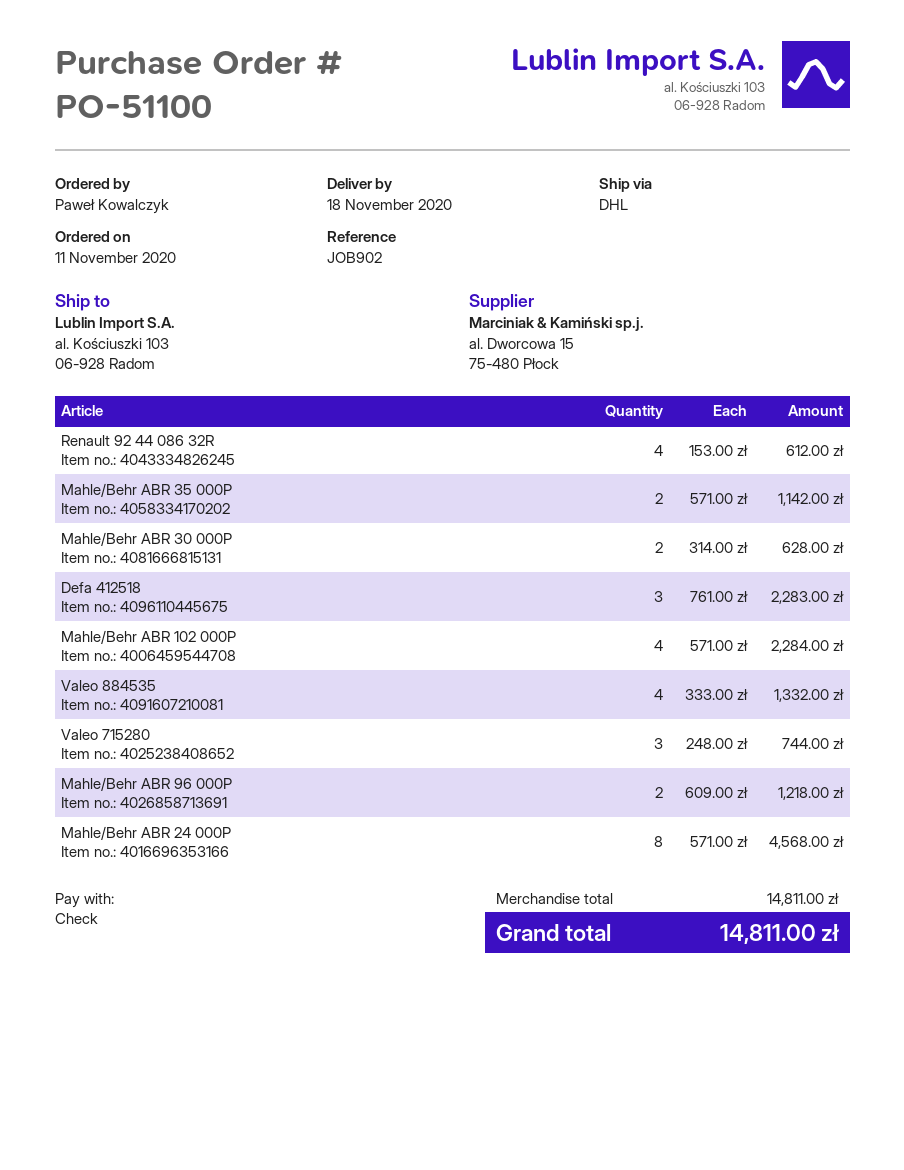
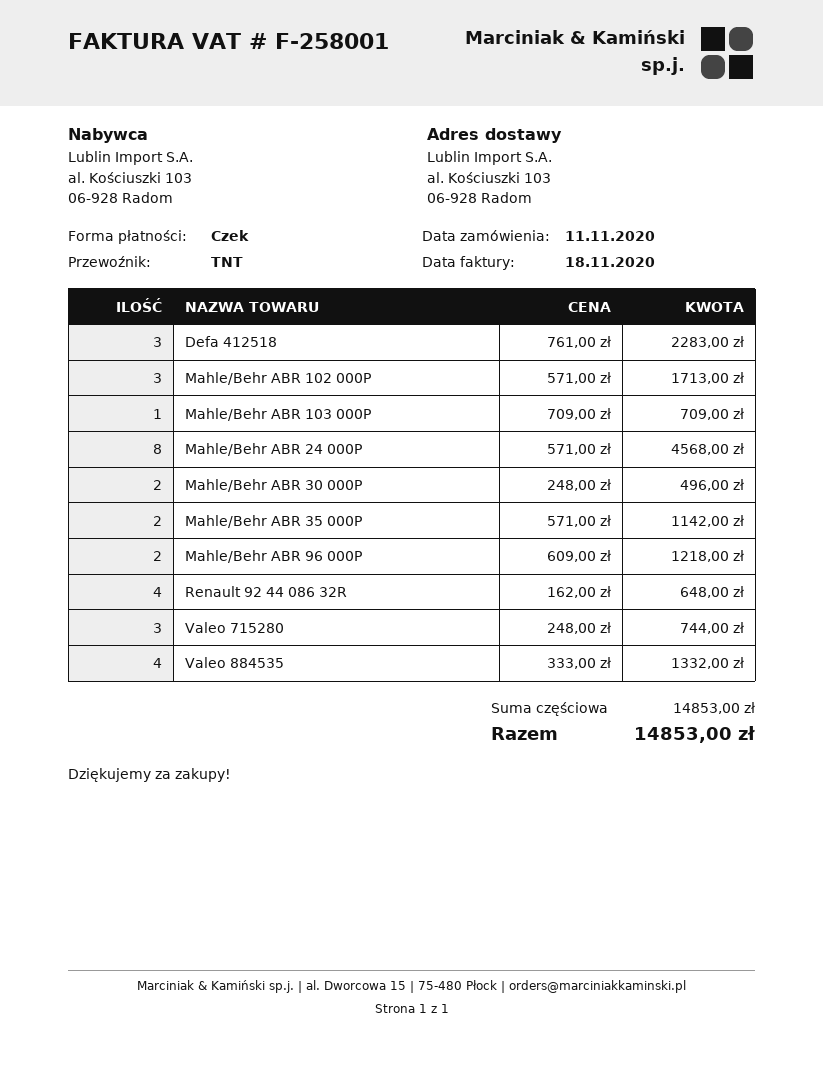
shipping method: DHL -> TNT
Renault 92 44 086 32R: 4 x 153.00 = 612.00 -> 4 x 162.00 = 648.00
Mahle/Behr ABR 30 000P: 2 x 314.00 = 628.00 -> 2 x 248.00 = 496.00
Mahle/Behr ABR 102 000P: 4 x 571.00 = 2284.00 -> 3 x 571.00 = 1713.00
Mahle/Behr ABR 103 000P: none -> 1 x 709.00 = 709.00
subtotal: 14811.00 -> 14853.00
total: 14811.00 -> 14853.00

